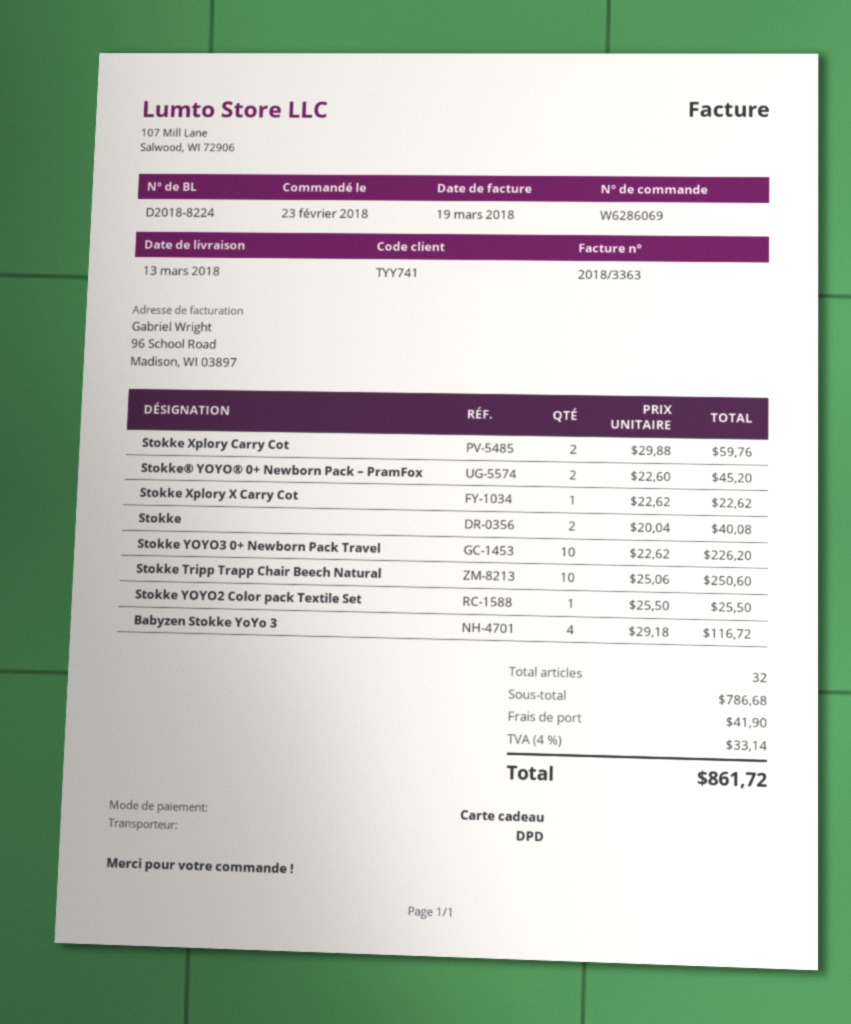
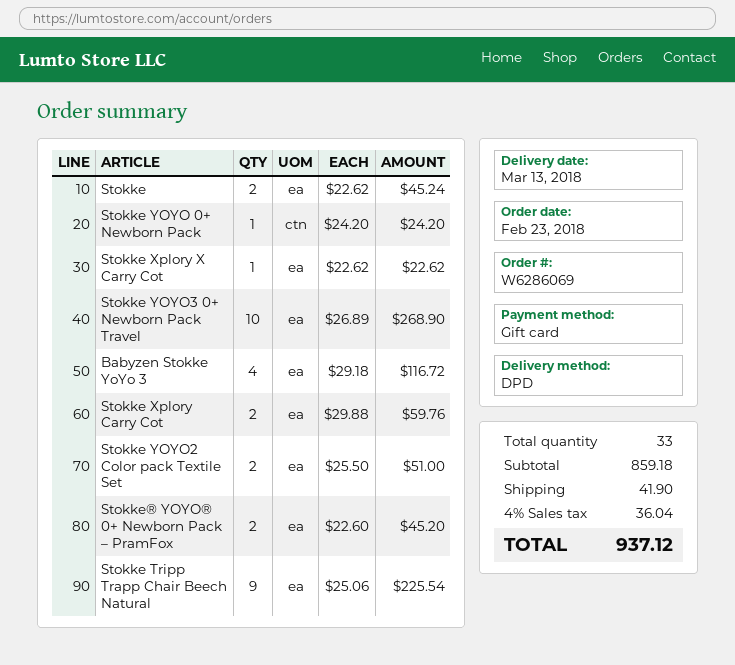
Stokke: 2 x 20.04 = 40.08 -> 2 x 22.62 = 45.24
Stokke YOYO3 0+ Newborn Pack Travel: 10 x 22.62 = 226.20 -> 10 x 26.89 = 268.90
Stokke Tripp Trapp Chair Beech Natural: 10 x 25.06 = 250.60 -> 9 x 25.06 = 225.54
Stokke YOYO2 Color pack Textile Set: 1 x 25.50 = 25.50 -> 2 x 25.50 = 51.00
Stokke YOYO 0+ Newborn Pack: none -> 1 x 24.20 = 24.20
total quantity: 32 -> 33
subtotal: 786.68 -> 859.18
tax: 4% = 33.14 -> 4% = 36.04
total: 861.72 -> 937.12

